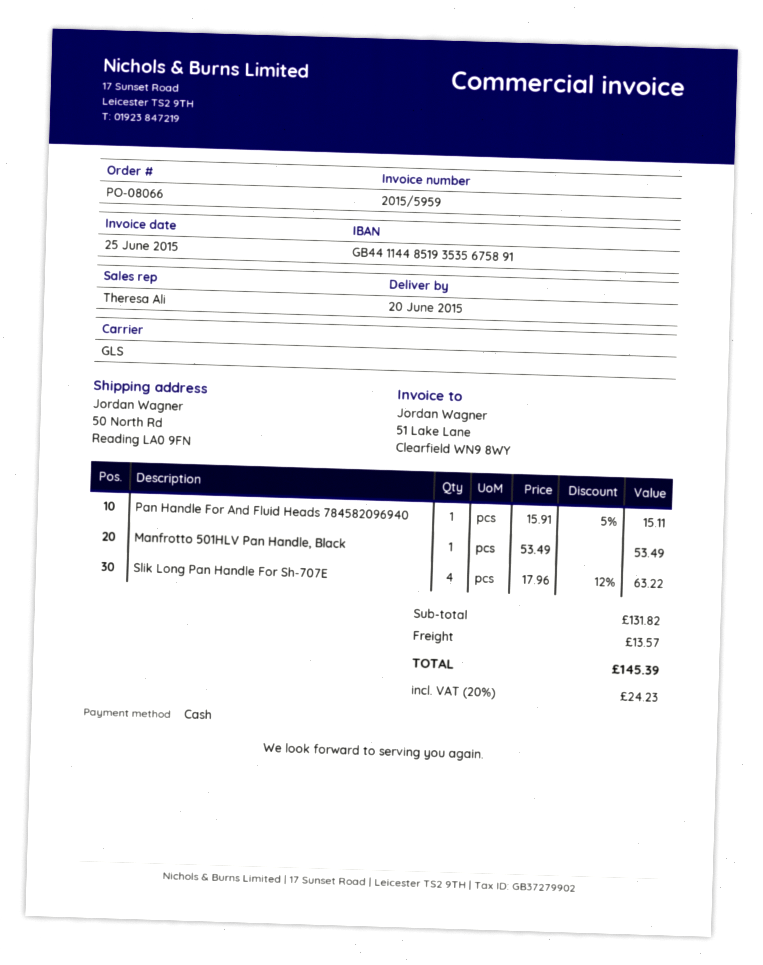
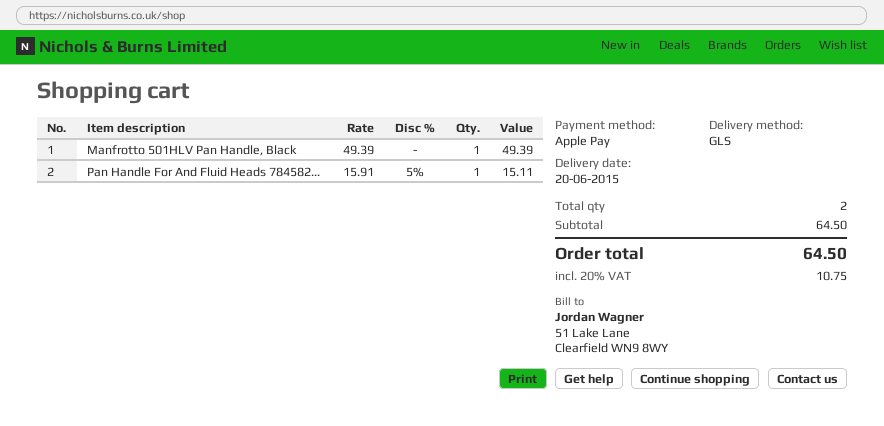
payment method: cash -> Apple Pay
Manfrotto 501HLV Pan Handle, Black: 1 x 53.49 = 53.49 -> 1 x 49.39 = 49.39
Slik Long Pan Handle For Sh-707E: 4 x 17.96 - 12% = 63.22 -> none
subtotal: 131.82 -> 64.50
shipping: 13.57 -> none
tax: 20% = 24.23 -> 20% = 10.75
total: 145.39 -> 64.50

